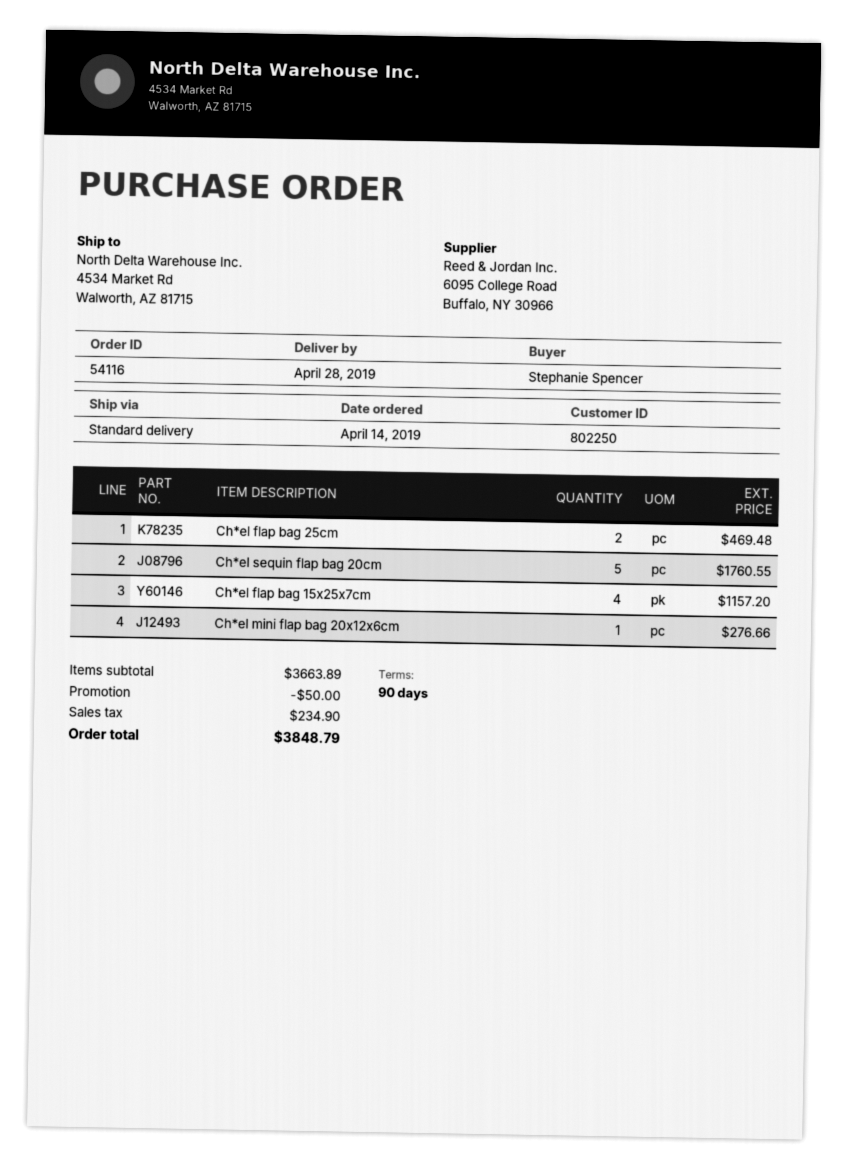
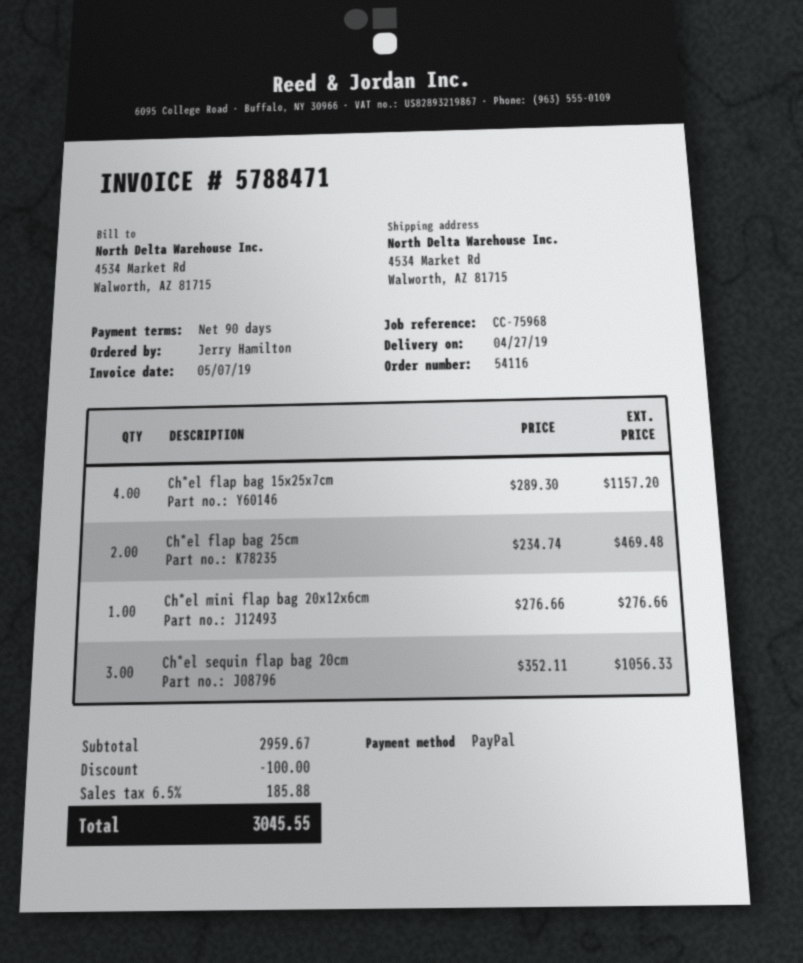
delivery date: 2019-04-28 -> 2019-04-27
ordered by: Stephanie Spencer -> Jerry Hamilton
Ch*el sequin flap bag 20cm: 5 for 1760.55 -> 3 for 1056.33
subtotal: 3663.89 -> 2959.67
discount: 50.00 -> 100.00
tax: 234.90 -> 185.88
total: 3848.79 -> 3045.55

